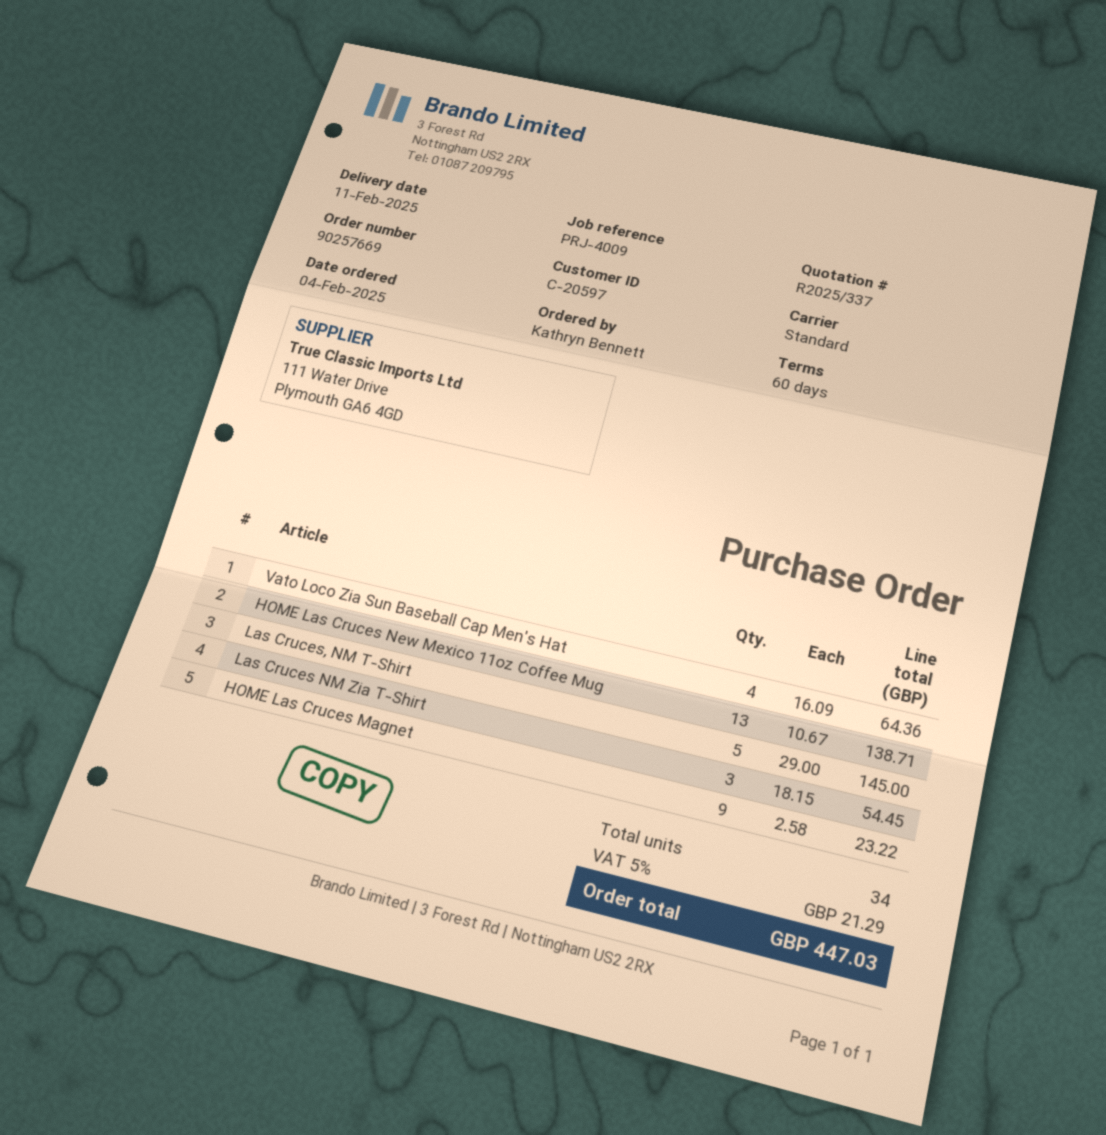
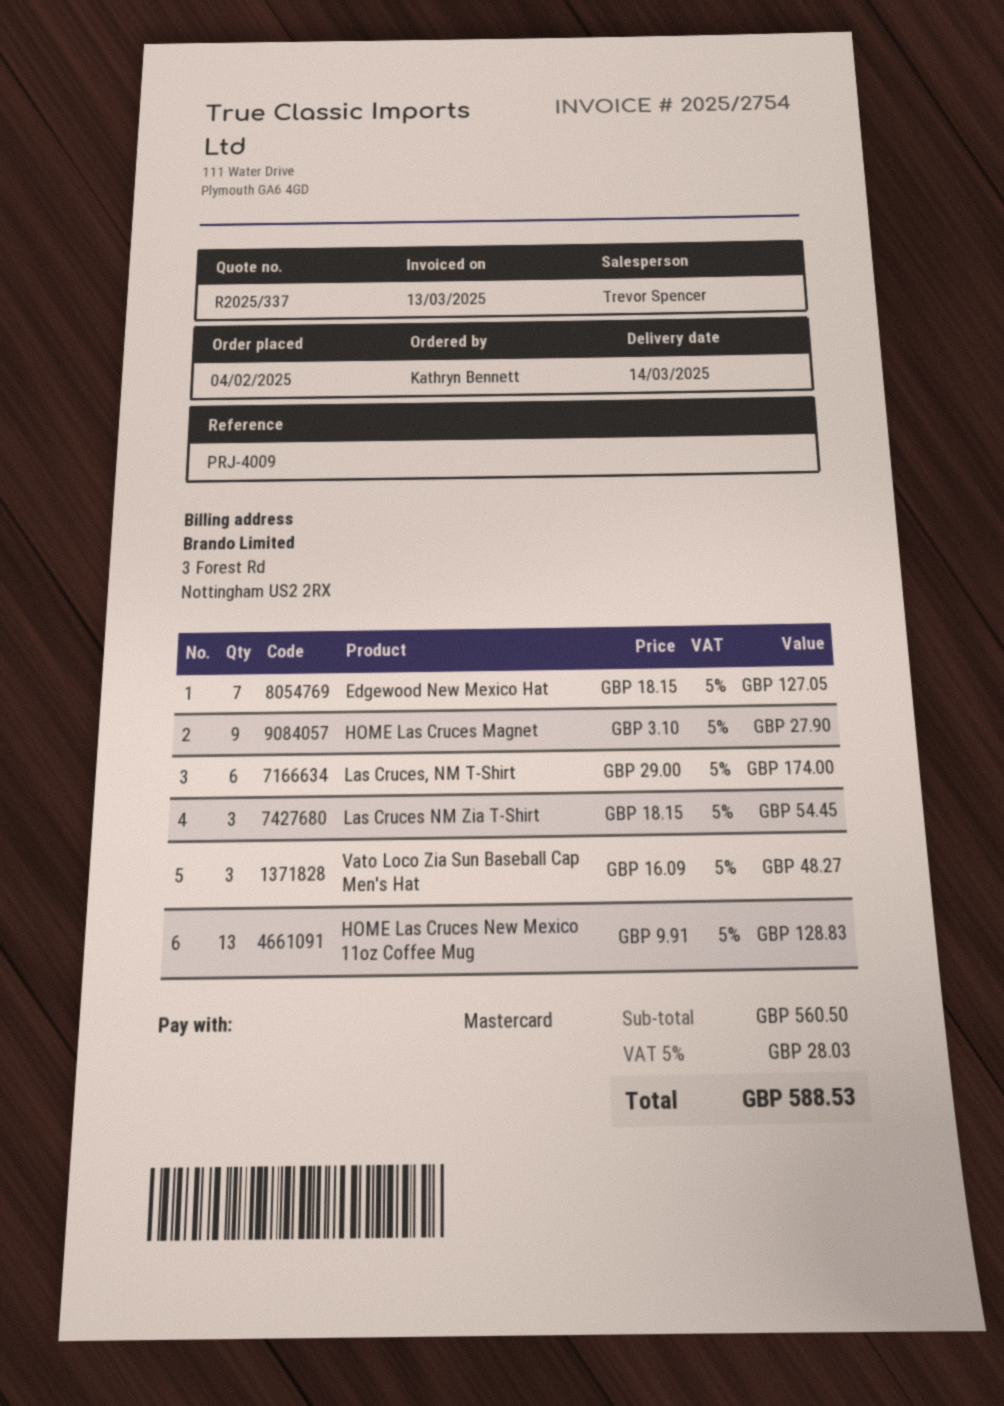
delivery date: 2025-02-11 -> 2025-03-14
Vato Loco Zia Sun Baseball Cap Men's Hat: 4 x 16.09 = 64.36 -> 3 x 16.09 = 48.27
HOME Las Cruces New Mexico 11oz Coffee Mug: 13 x 10.67 = 138.71 -> 13 x 9.91 = 128.83
Las Cruces, NM T-Shirt: 5 x 29.00 = 145.00 -> 6 x 29.00 = 174.00
HOME Las Cruces Magnet: 9 x 2.58 = 23.22 -> 9 x 3.10 = 27.90
Edgewood New Mexico Hat: none -> 7 x 18.15 = 127.05
tax: 5% = 21.29 -> 5% = 28.03
total: 447.03 -> 588.53

